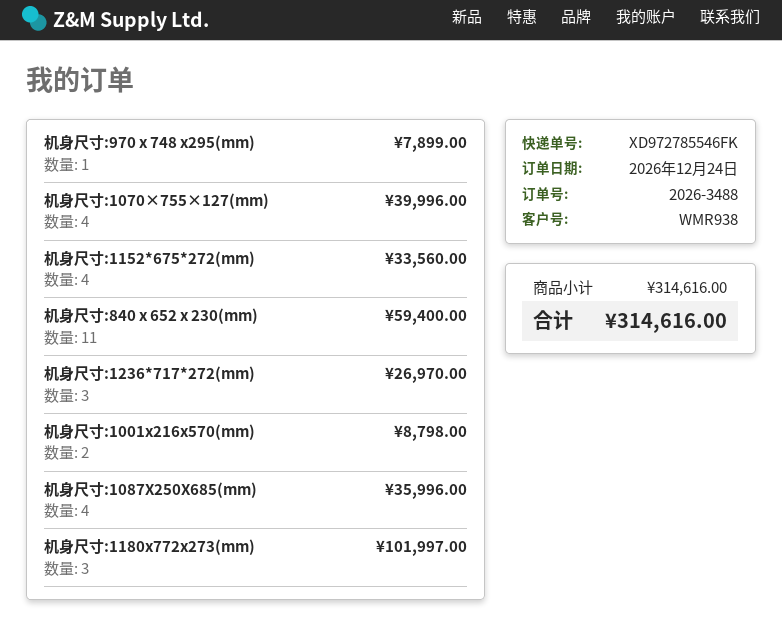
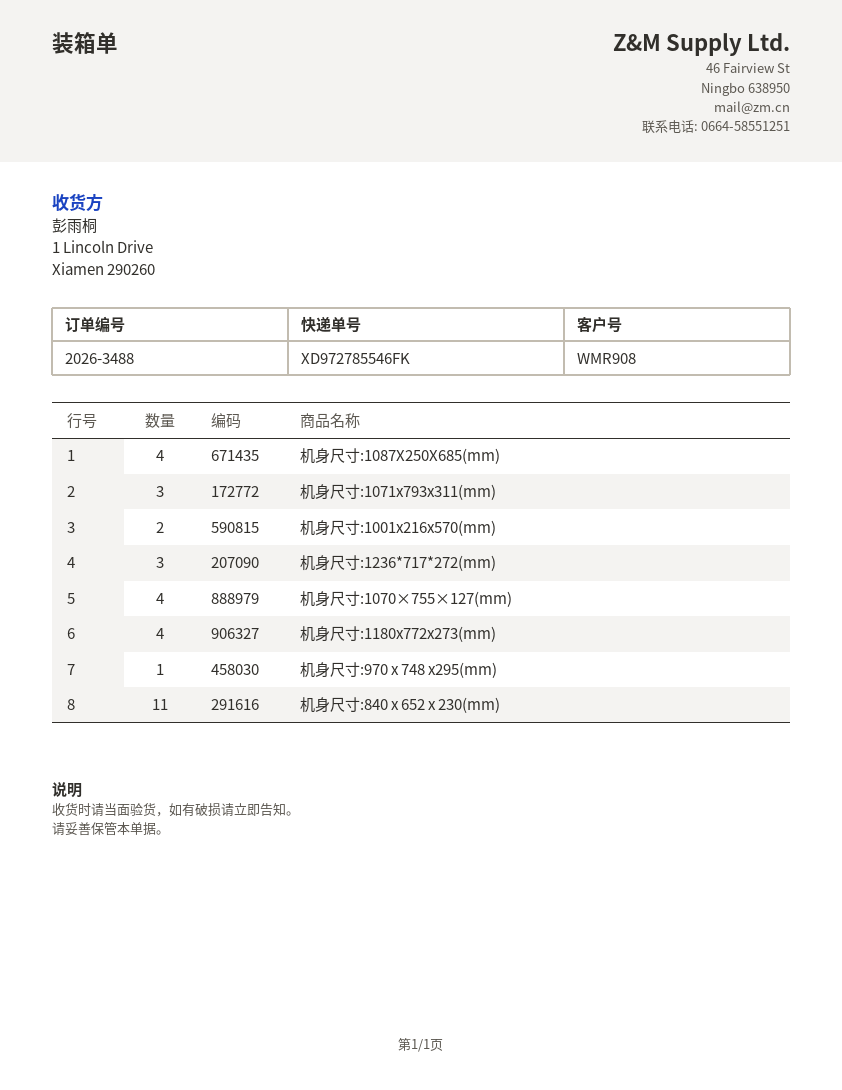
customer number: WMR938 -> WMR908
机身尺寸:1152*675*272(mm): 4 -> none
机身尺寸:1180x772x273(mm): 3 -> 4
机身尺寸:1071x793x311(mm): none -> 3

